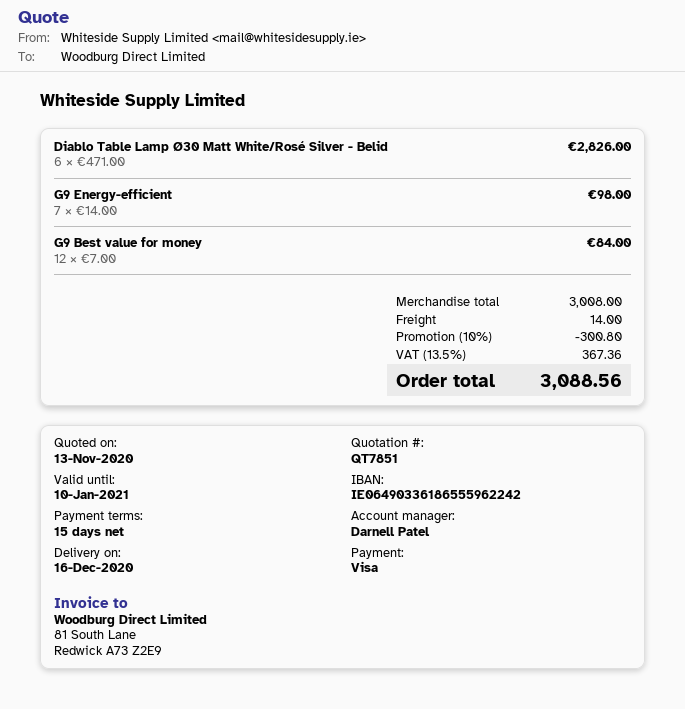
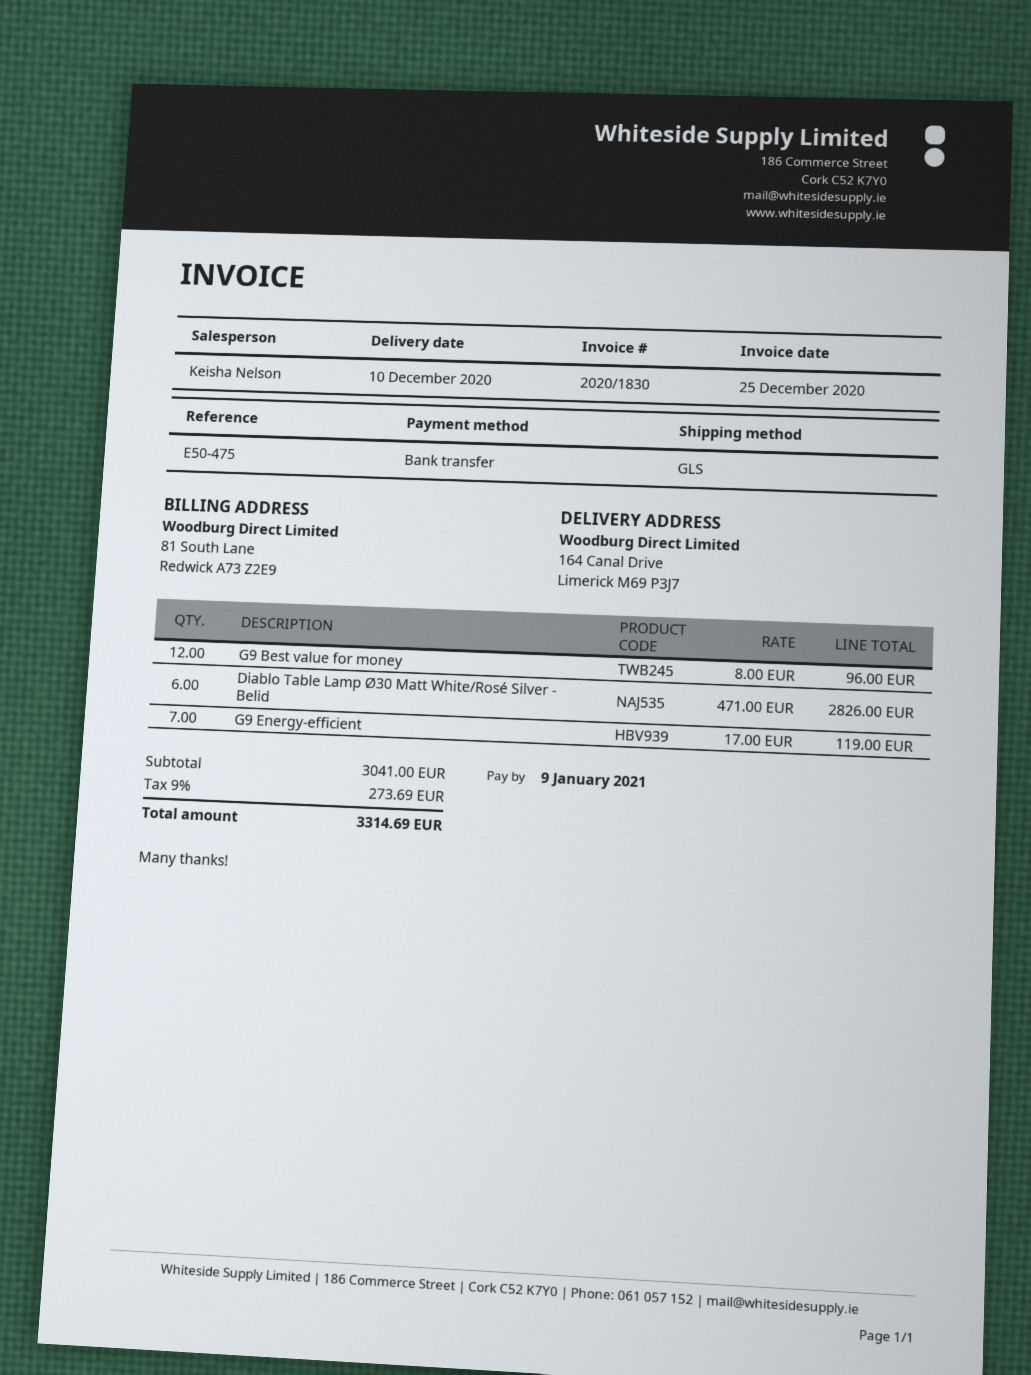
delivery date: 2020-12-16 -> 2020-12-10
sales rep: Darnell Patel -> Keisha Nelson
payment method: Visa -> bank transfer
G9 Energy-efficient: 7 x 14.00 = 98.00 -> 7 x 17.00 = 119.00
G9 Best value for money: 12 x 7.00 = 84.00 -> 12 x 8.00 = 96.00
subtotal: 3008.00 -> 3041.00
discount: 10% = 300.80 -> none
shipping: 14.00 -> none
tax: 13.5% = 367.36 -> 9% = 273.69
total: 3088.56 -> 3314.69

